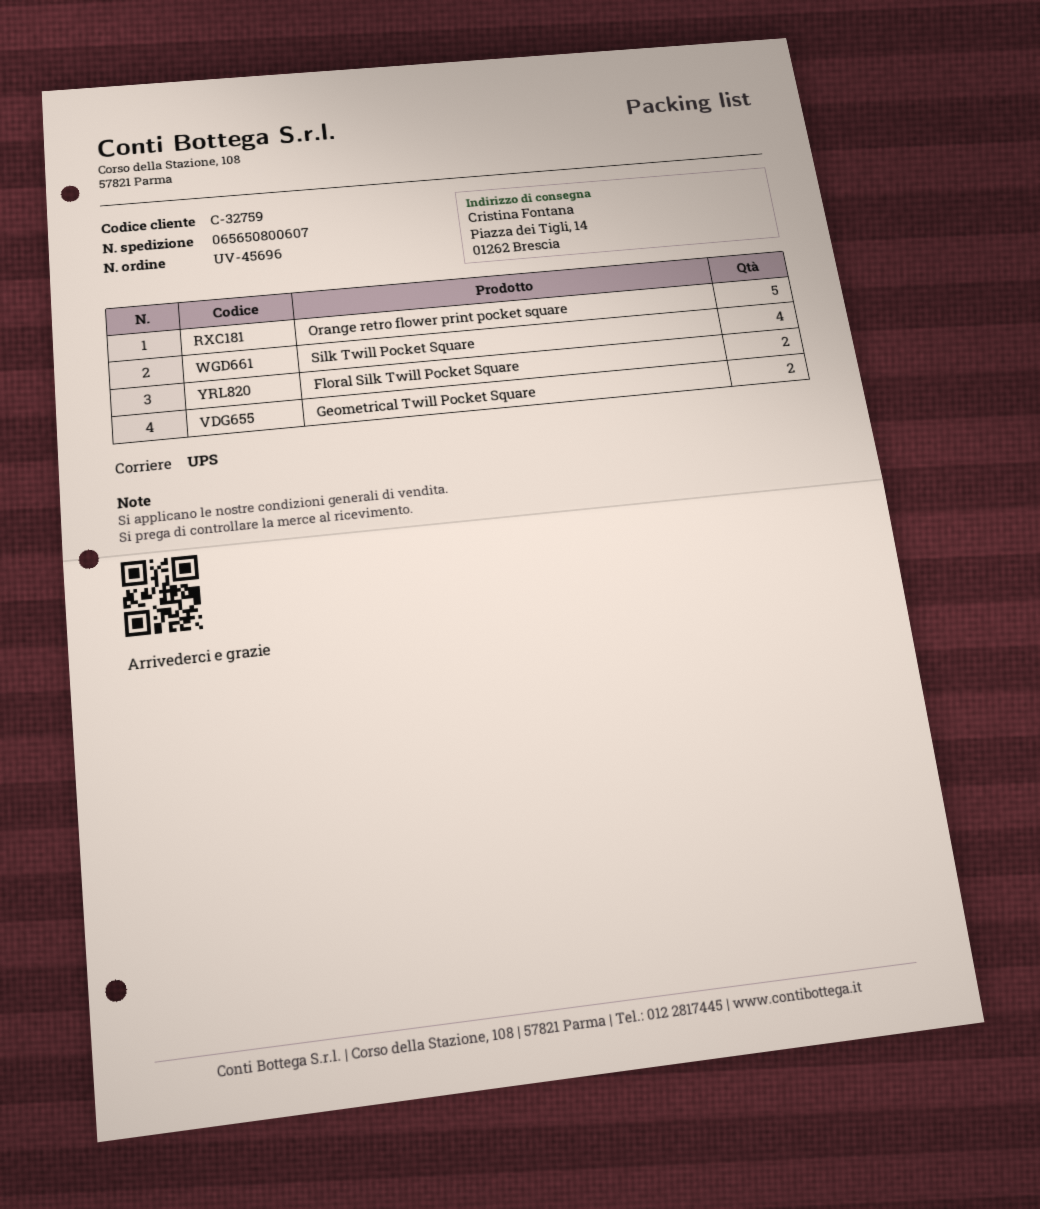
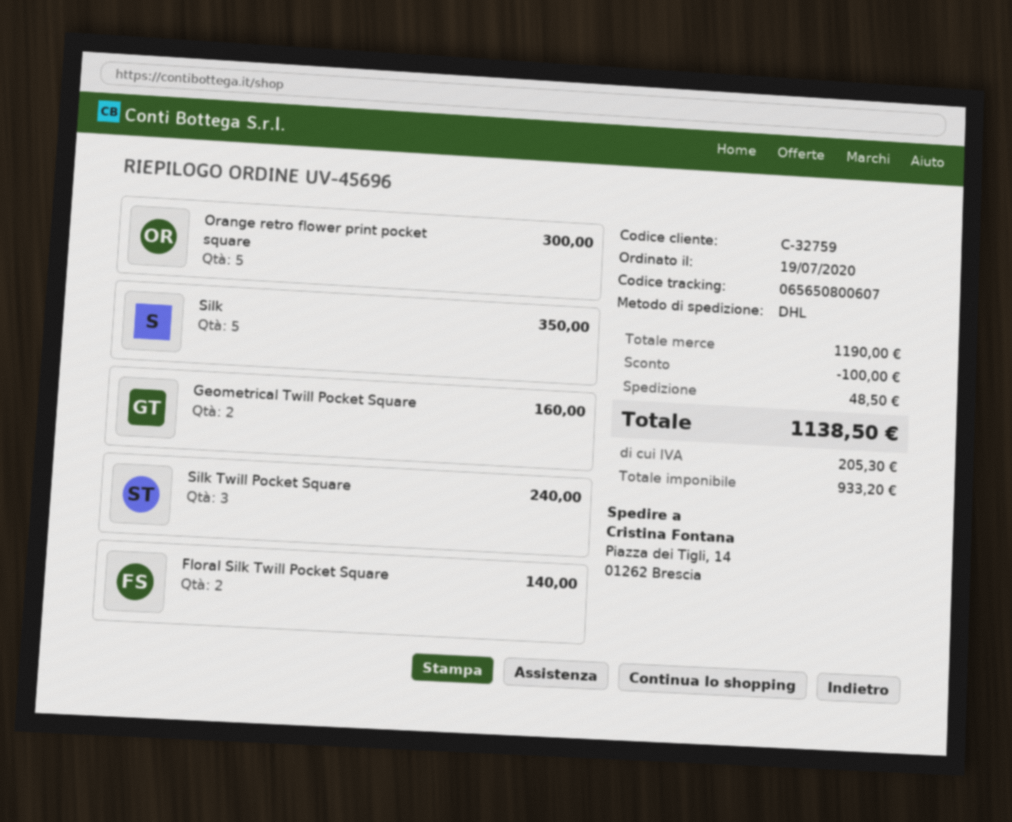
shipping method: UPS -> DHL
Silk Twill Pocket Square: 4 -> 3
Silk: none -> 5

